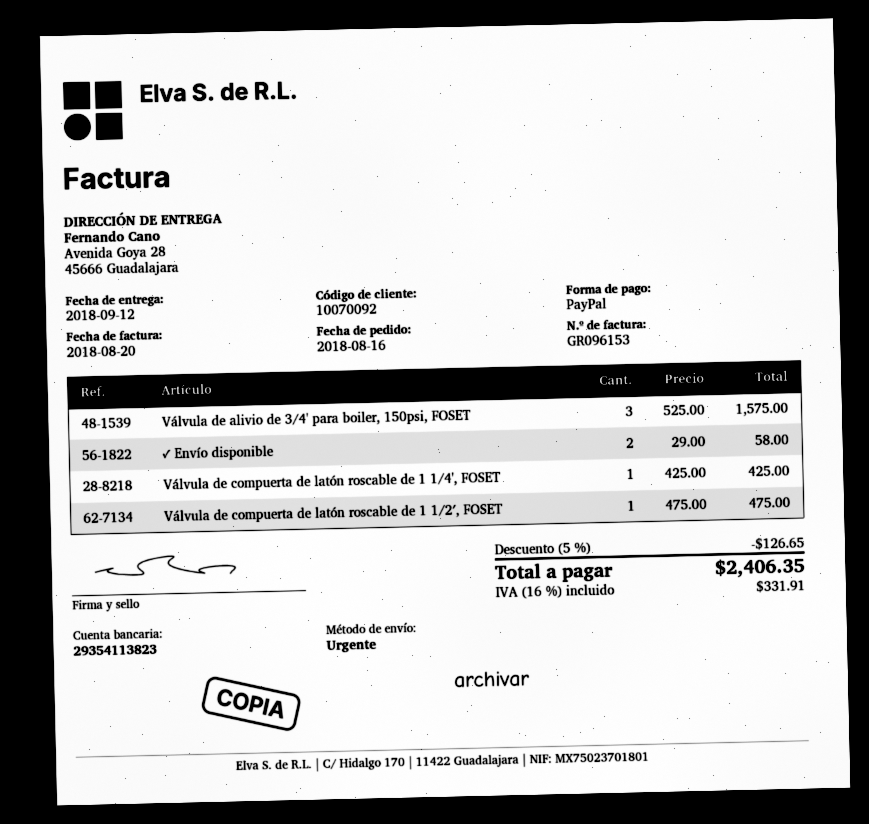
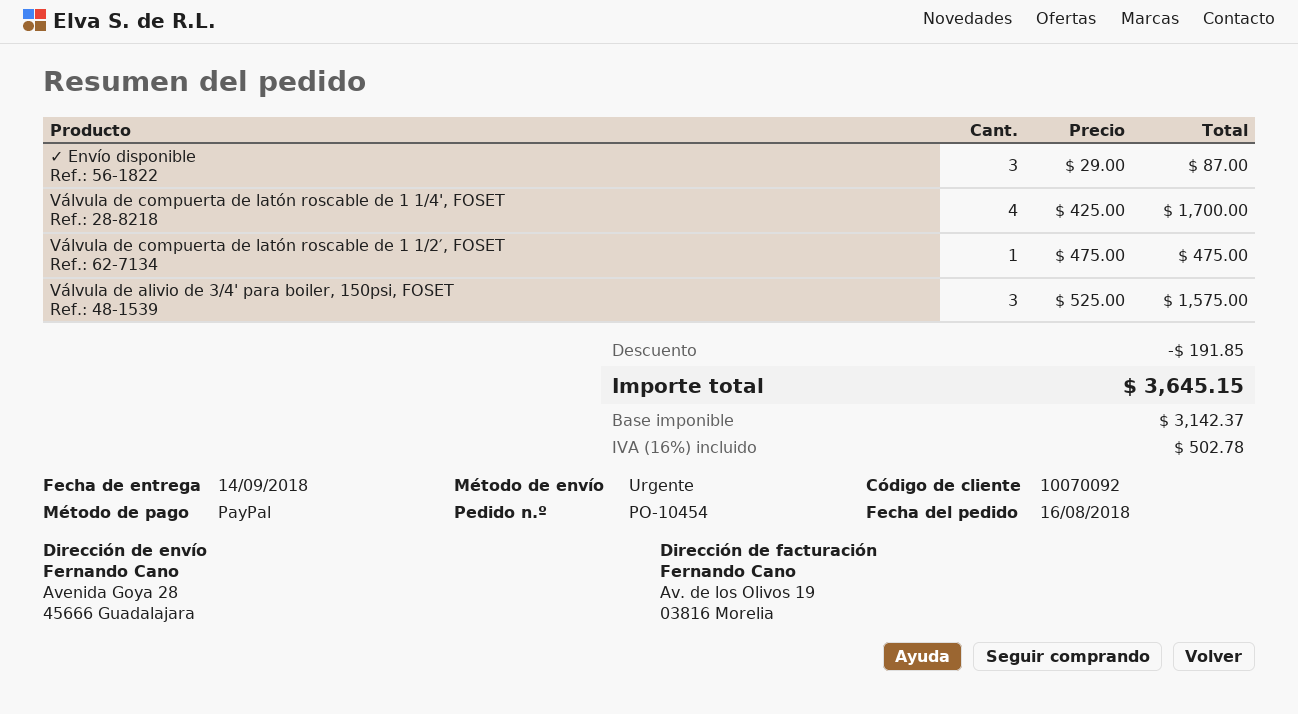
delivery date: 2018-09-12 -> 2018-09-14
✓ Envío disponible: 2 x 29.00 = 58.00 -> 3 x 29.00 = 87.00
Válvula de compuerta de latón roscable de 1 1/4', FOSET: 1 x 425.00 = 425.00 -> 4 x 425.00 = 1700.00
discount: 126.65 -> 191.85
tax: 16% = 331.91 -> 16% = 502.78
total: 2406.35 -> 3645.15

